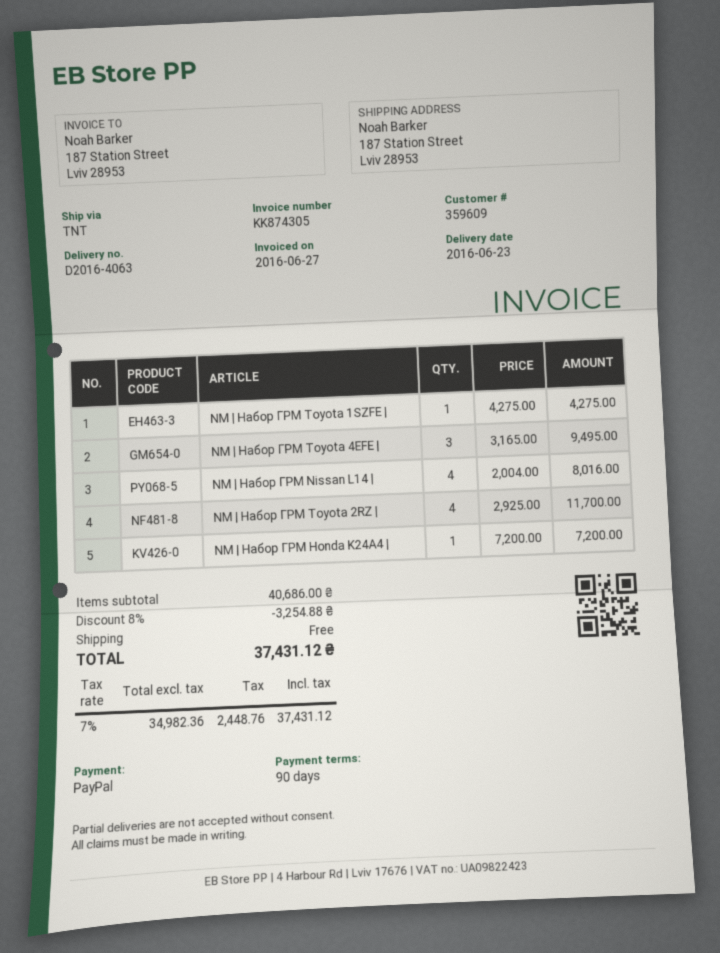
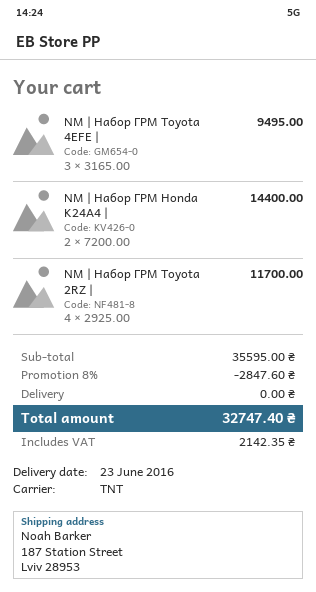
NM | Набор ГРМ Toyota 1SZFE |: 1 x 4275.00 = 4275.00 -> none
NM | Набор ГРМ Nissan L14 |: 4 x 2004.00 = 8016.00 -> none
NM | Набор ГРМ Honda K24A4 |: 1 x 7200.00 = 7200.00 -> 2 x 7200.00 = 14400.00
subtotal: 40686.00 -> 35595.00
discount: 8% = 3254.88 -> 8% = 2847.60
tax: 2448.76 -> 2142.35
total: 37431.12 -> 32747.40

